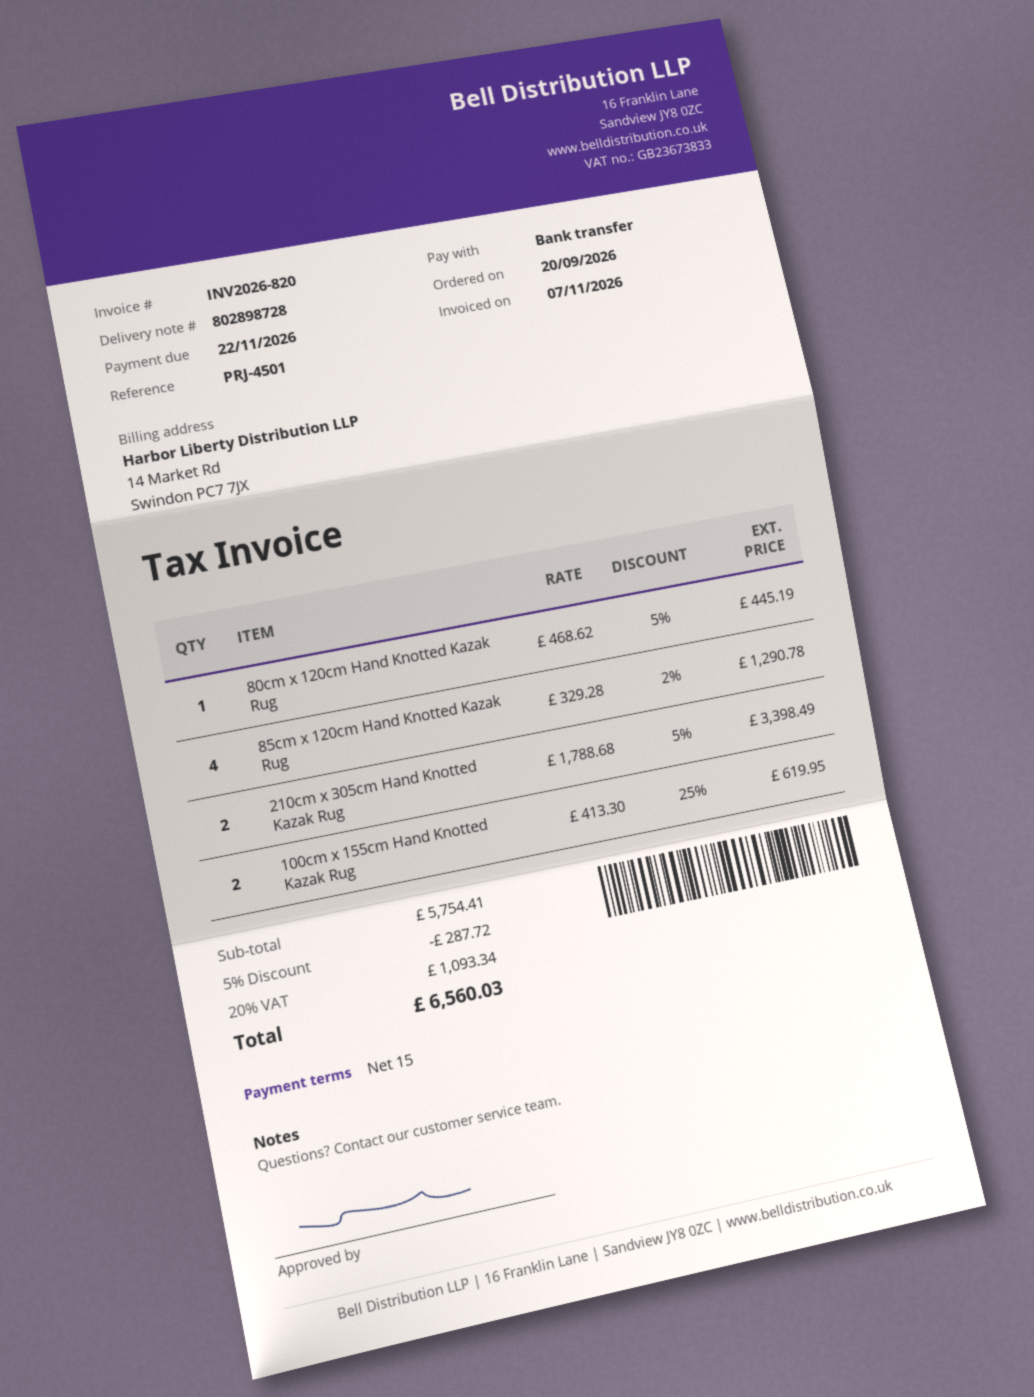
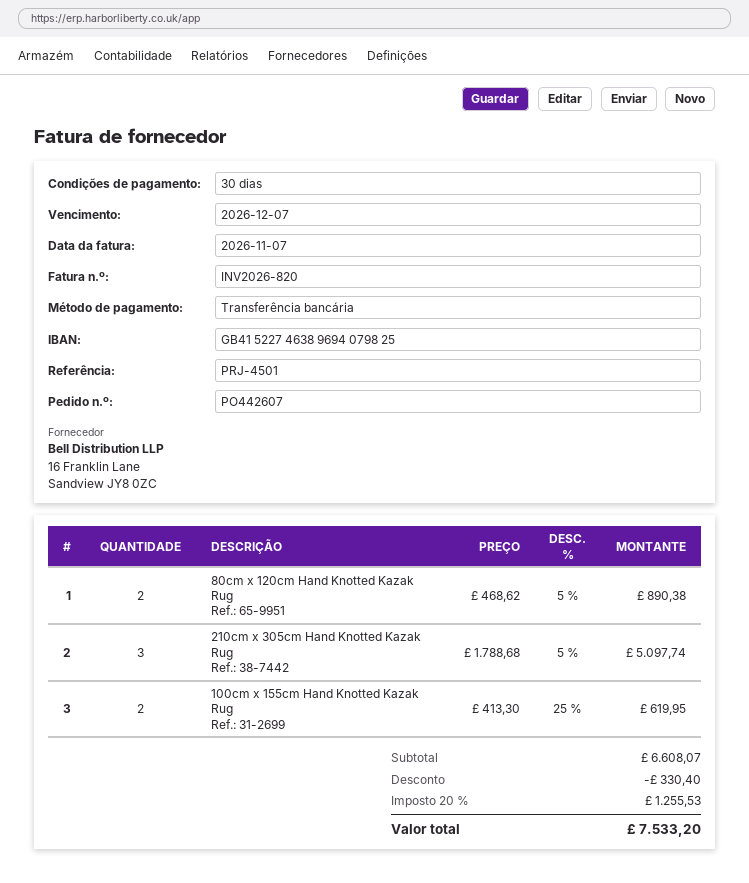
payment terms: 15 days -> 30 days
due date: 2026-11-22 -> 2026-12-07
80cm x 120cm Hand Knotted Kazak Rug: 1 x 468.62 - 5% = 445.19 -> 2 x 468.62 - 5% = 890.38
85cm x 120cm Hand Knotted Kazak Rug: 4 x 329.28 - 2% = 1290.78 -> none
210cm x 305cm Hand Knotted Kazak Rug: 2 x 1788.68 - 5% = 3398.49 -> 3 x 1788.68 - 5% = 5097.74
subtotal: 5754.41 -> 6608.07
discount: 287.72 -> 330.40
tax: 20% = 1093.34 -> 20% = 1255.53
total: 6560.03 -> 7533.20

